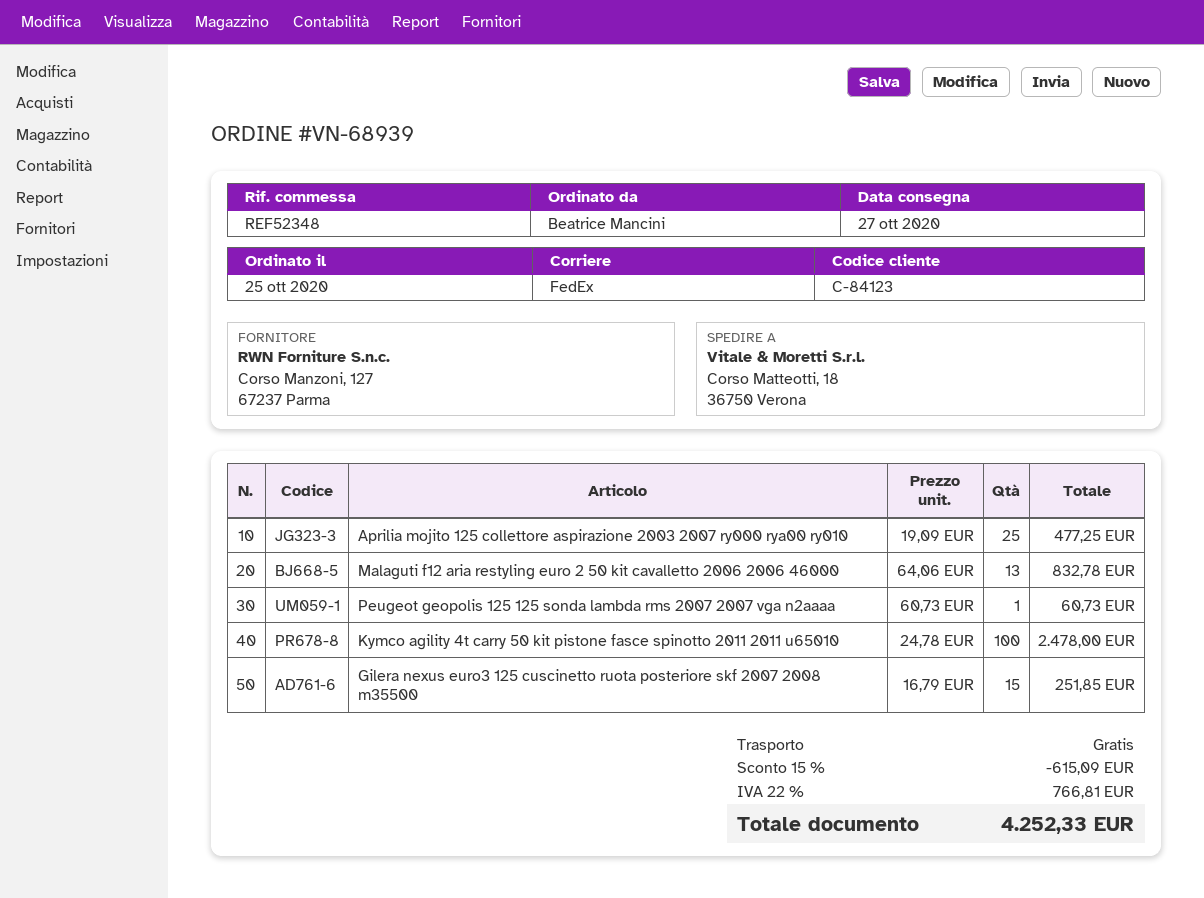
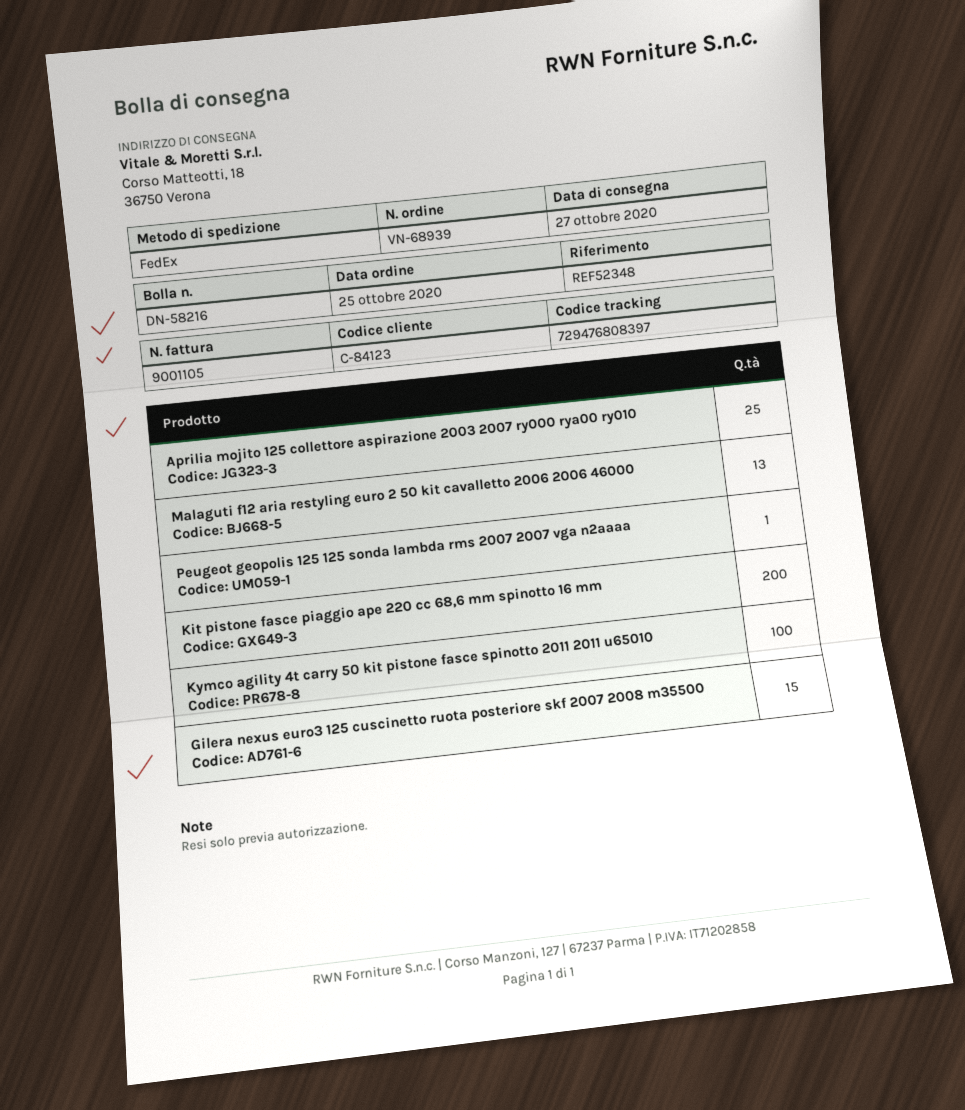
Kit pistone fasce piaggio ape 220 cc 68,6 mm spinotto 16 mm: none -> 200

